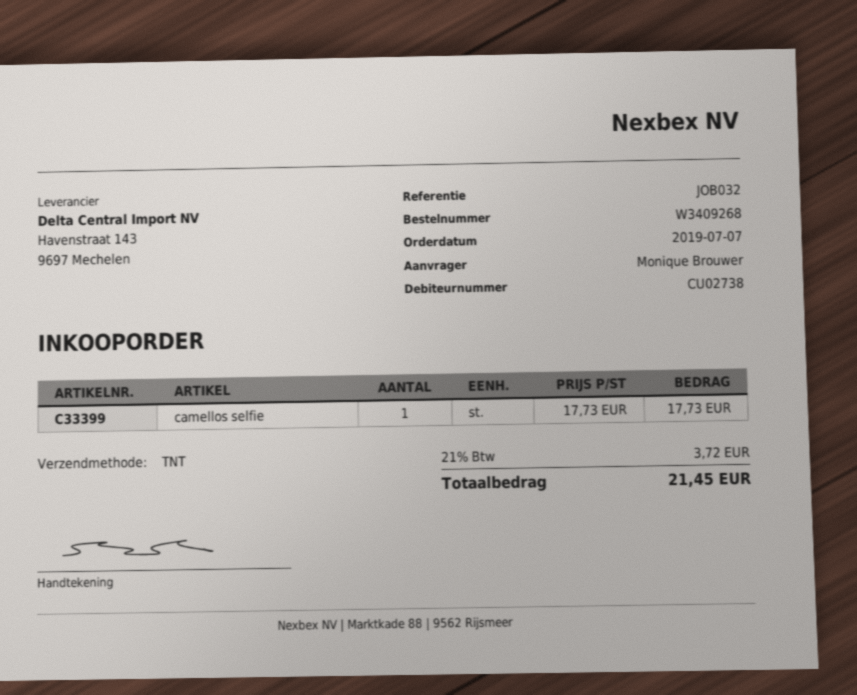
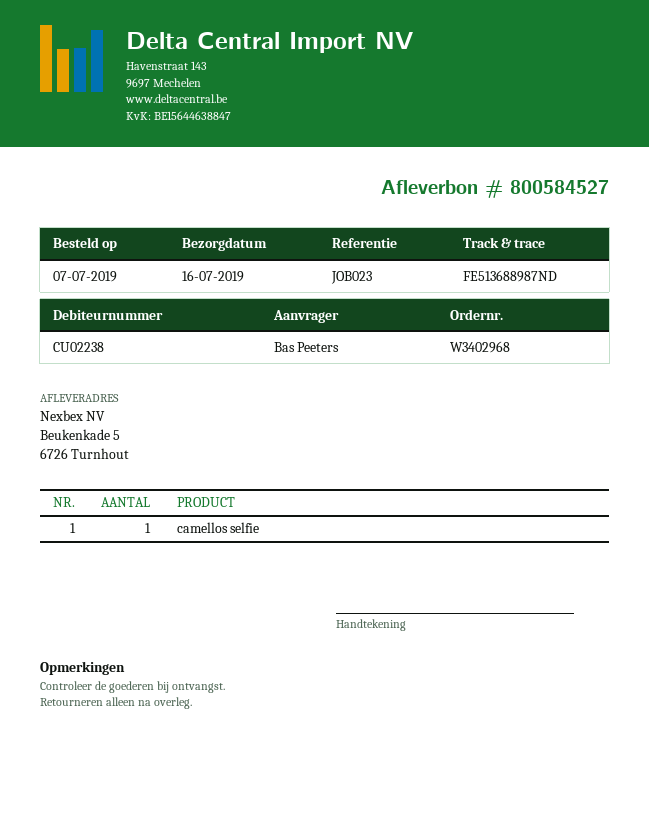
order number: W3409268 -> W3402968
customer number: CU02738 -> CU02238
reference: JOB032 -> JOB023
ordered by: Monique Brouwer -> Bas Peeters

